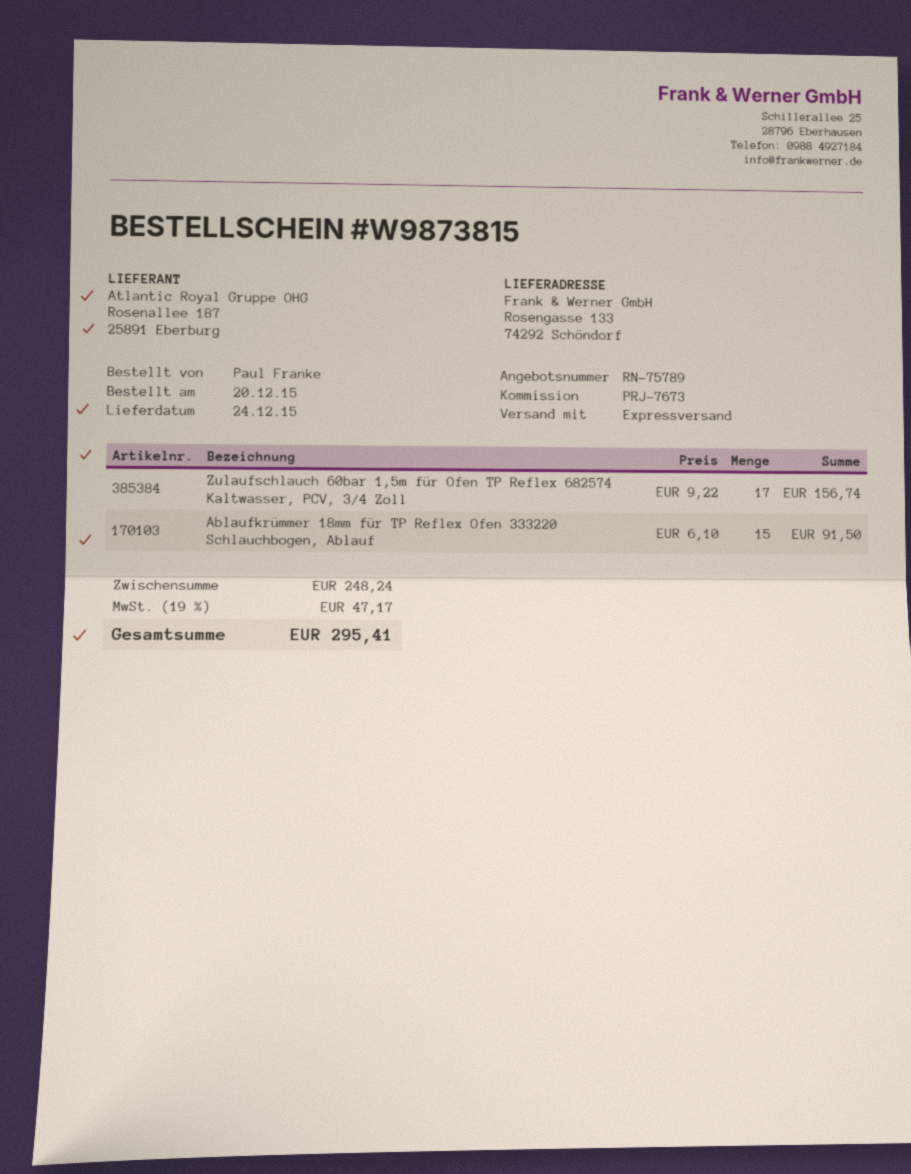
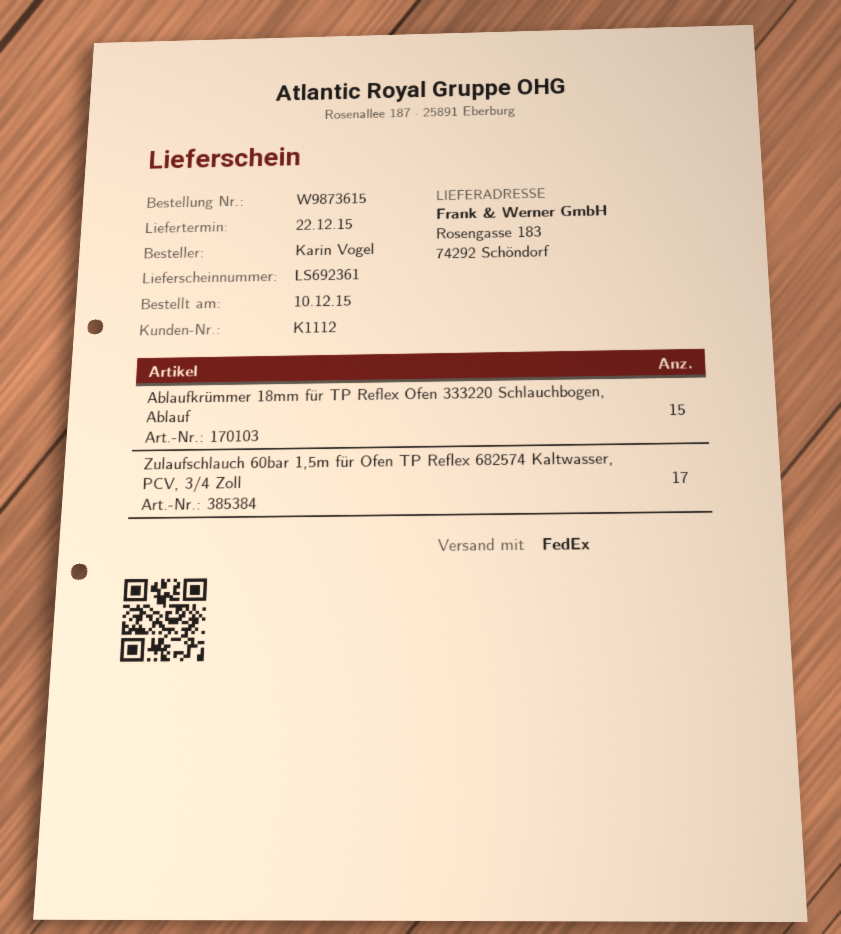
order number: W9873815 -> W9873615
order date: 2015-12-20 -> 2015-12-10
delivery date: 2015-12-24 -> 2015-12-22
ordered by: Paul Franke -> Karin Vogel
shipping method: express -> FedEx
ship to: Rosengasse 133, 74292 Schöndorf -> Rosengasse 183, 74292 Schöndorf

